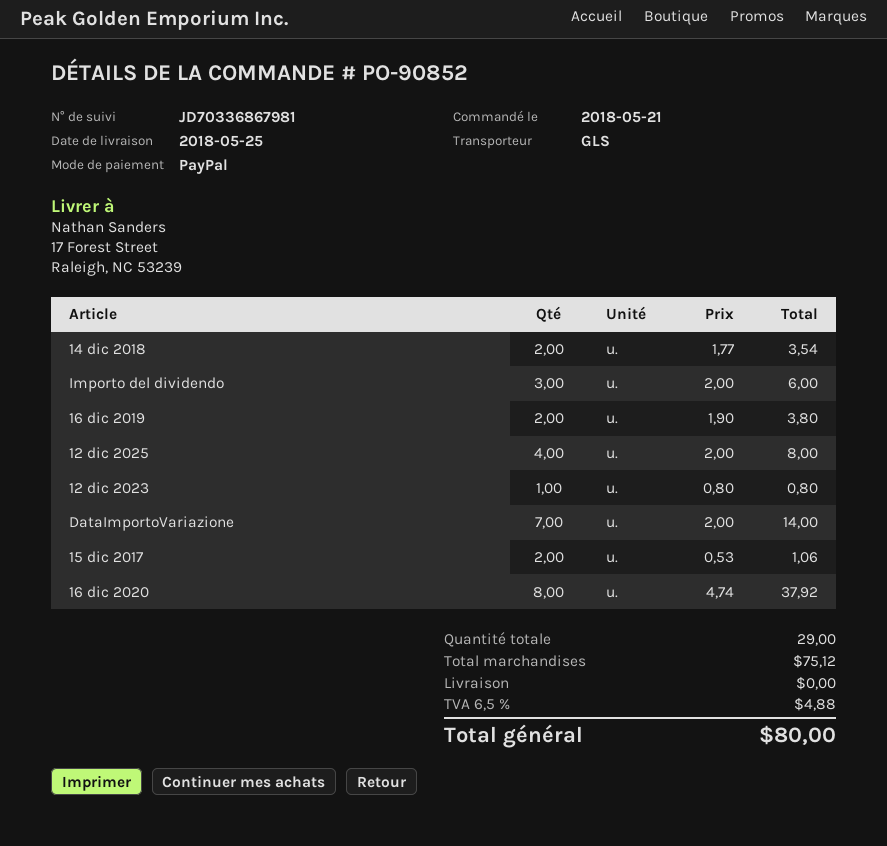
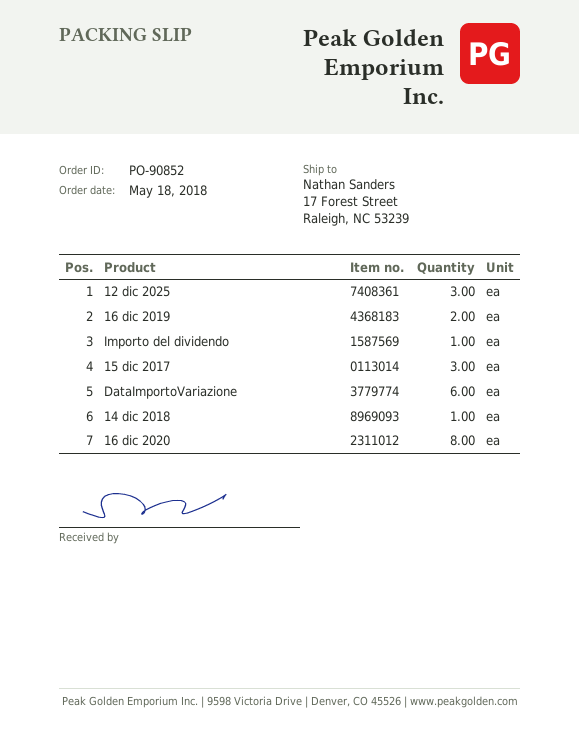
order date: 2018-05-21 -> 2018-05-18
14 dic 2018: 2 -> 1
Importo del dividendo: 3 -> 1
12 dic 2025: 4 -> 3
12 dic 2023: 1 -> none
DataImportoVariazione: 7 -> 6
15 dic 2017: 2 -> 3

